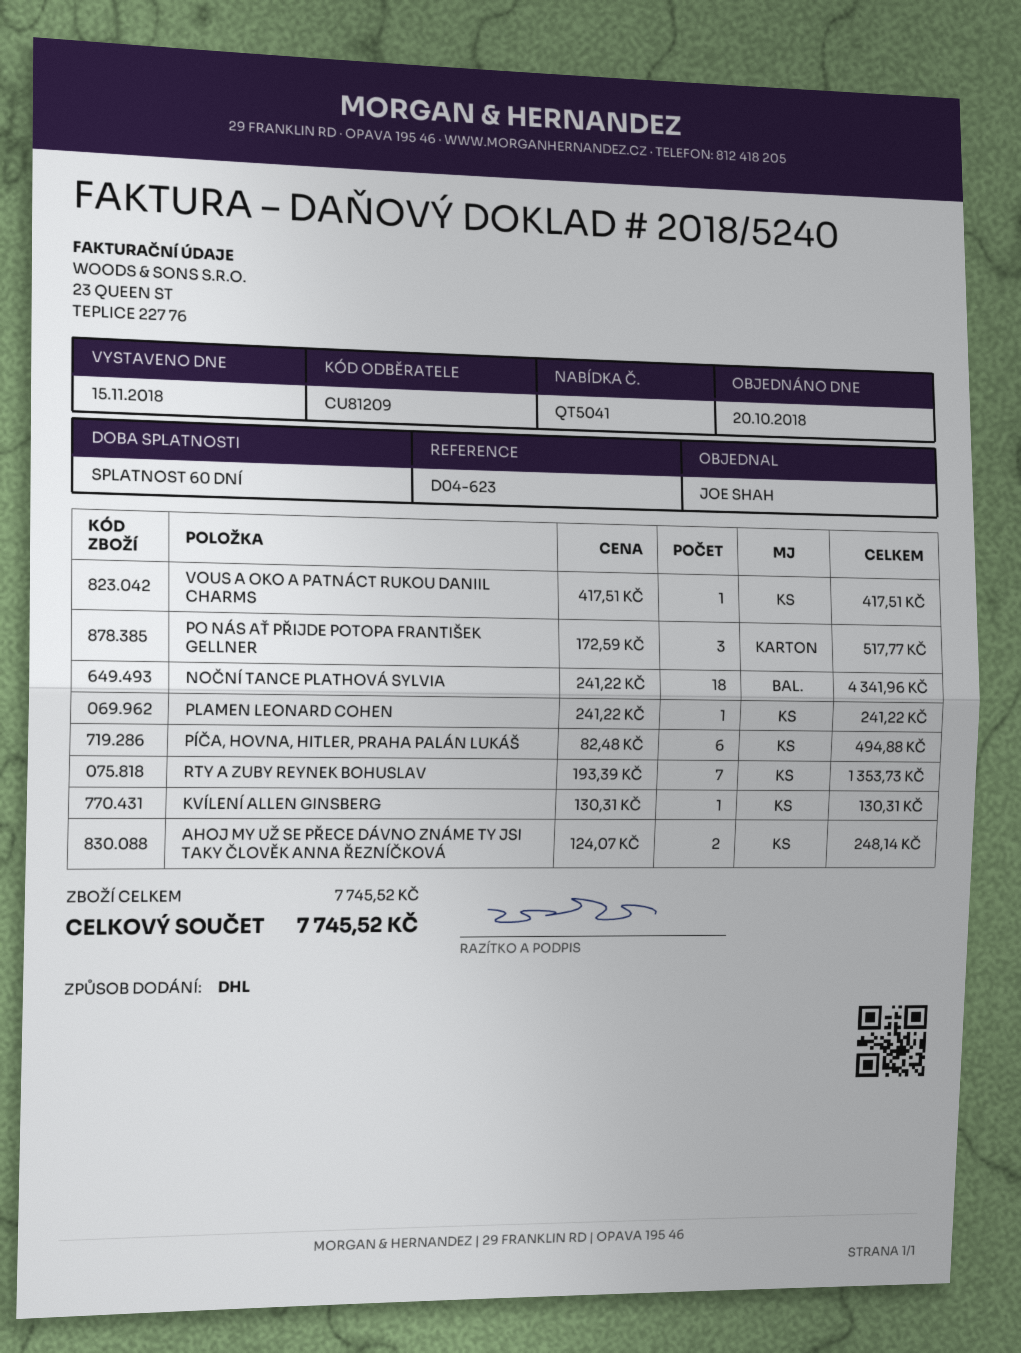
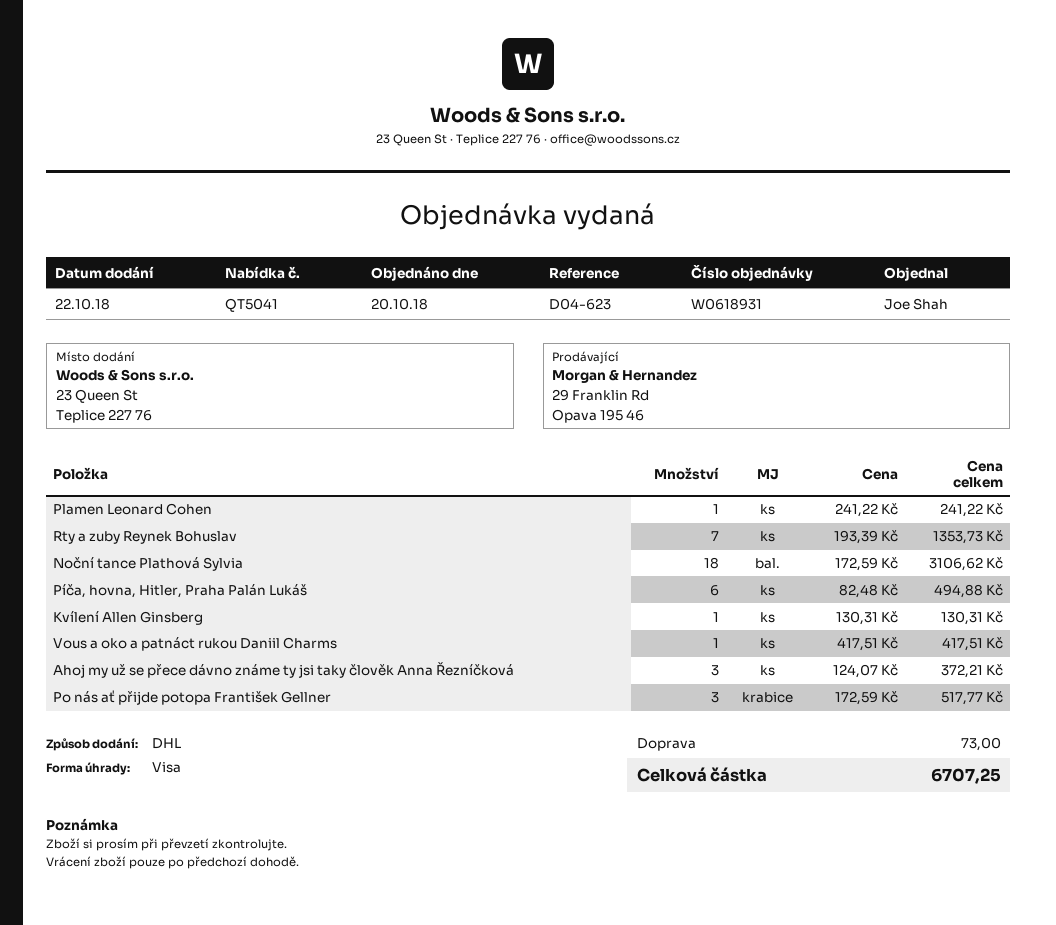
NOČNÍ TANCE PLATHOVÁ SYLVIA: 18 x 241.22 = 4341.96 -> 18 x 172.59 = 3106.62
AHOJ MY UŽ SE PŘECE DÁVNO ZNÁME TY JSI TAKY ČLOVĚK ANNA ŘEZNÍČKOVÁ: 2 x 124.07 = 248.14 -> 3 x 124.07 = 372.21
shipping: none -> 73.00
total: 7745.52 -> 6707.25

